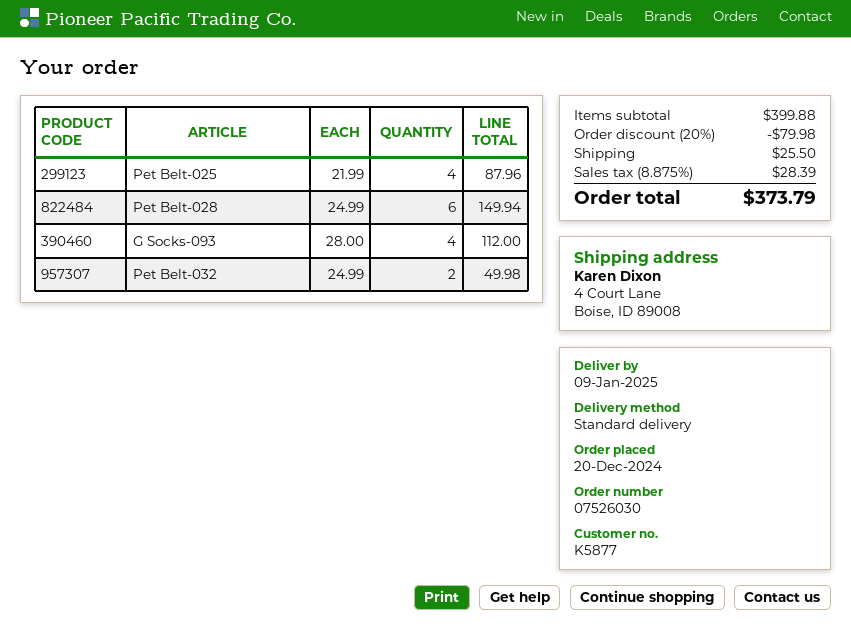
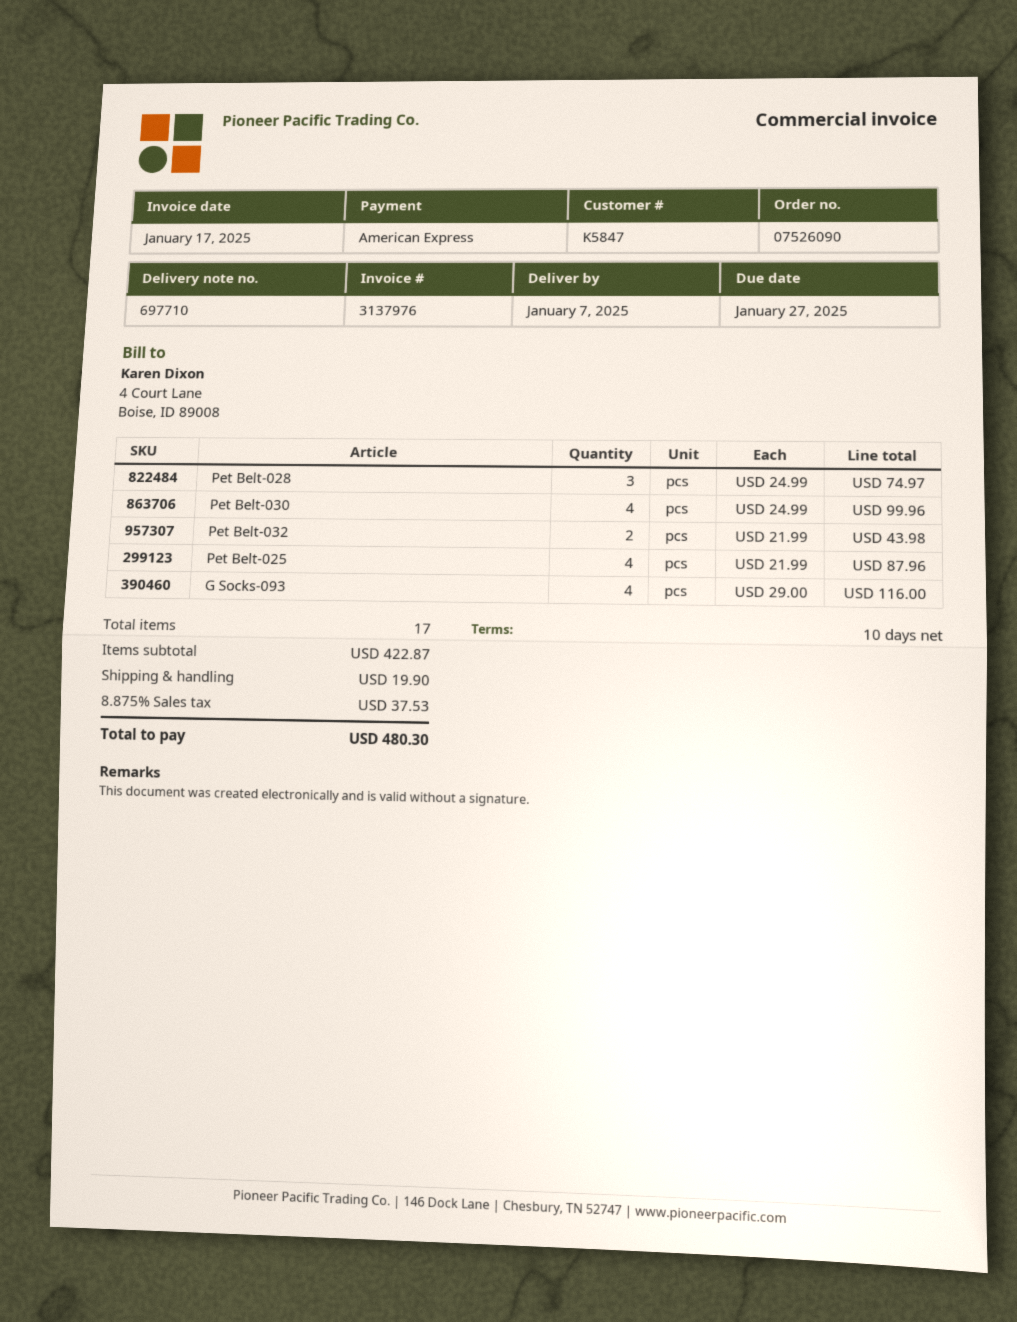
order number: 07526030 -> 07526090
delivery date: 2025-01-09 -> 2025-01-07
customer number: K5877 -> K5847
Pet Belt-028: 6 x 24.99 = 149.94 -> 3 x 24.99 = 74.97
G Socks-093: 4 x 28.00 = 112.00 -> 4 x 29.00 = 116.00
Pet Belt-032: 2 x 24.99 = 49.98 -> 2 x 21.99 = 43.98
Pet Belt-030: none -> 4 x 24.99 = 99.96
subtotal: 399.88 -> 422.87
discount: 20% = 79.98 -> none
shipping: 25.50 -> 19.90
tax: 8.875% = 28.39 -> 8.875% = 37.53
total: 373.79 -> 480.30

